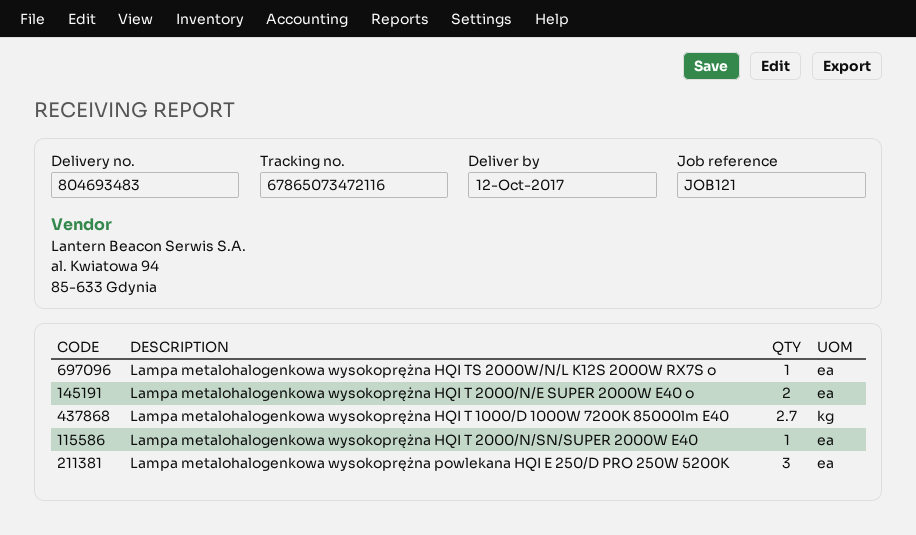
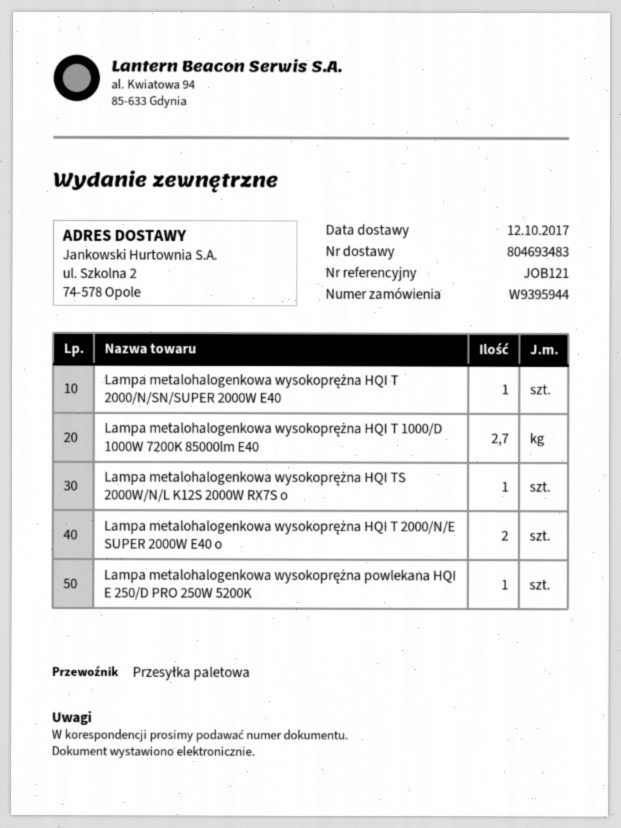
Lampa metalohalogenkowa wysokoprężna powlekana HQI E 250/D PRO 250W 5200K: 3 -> 1

